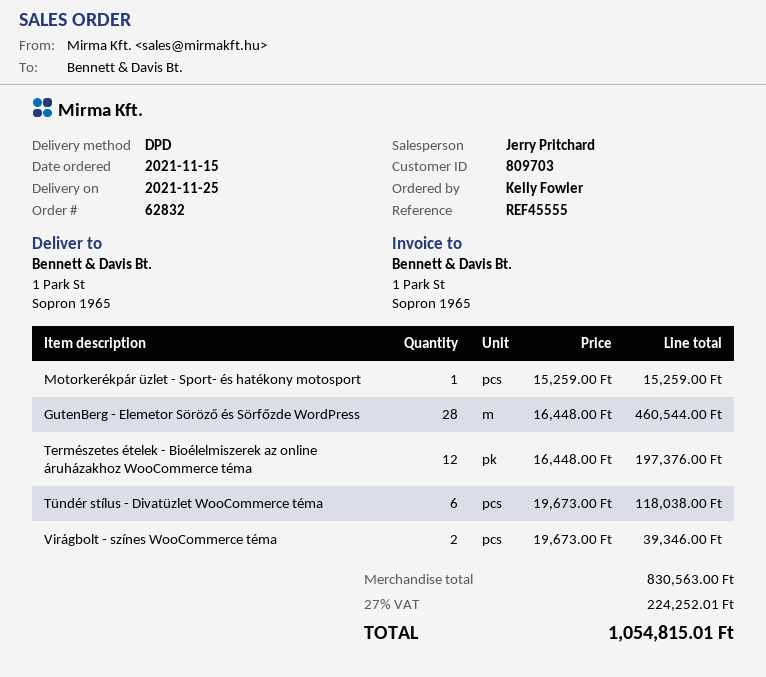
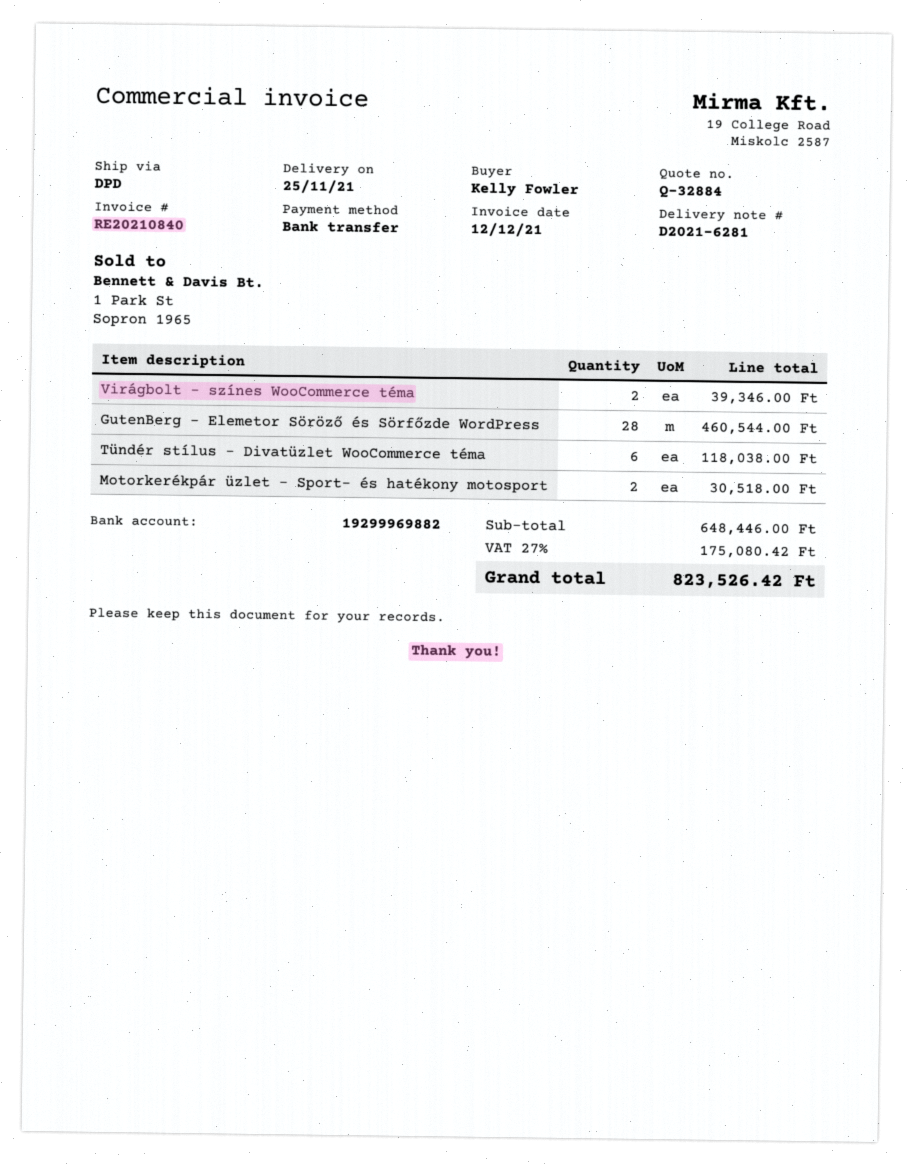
Motorkerékpár üzlet - Sport- és hatékony motosport: 1 for 15259.00 -> 2 for 30518.00
Természetes ételek - Bioélelmiszerek az online áruházakhoz WooCommerce téma: 12 for 197376.00 -> none
subtotal: 830563.00 -> 648446.00
tax: 27% = 224252.01 -> 27% = 175080.42
total: 1054815.01 -> 823526.42

